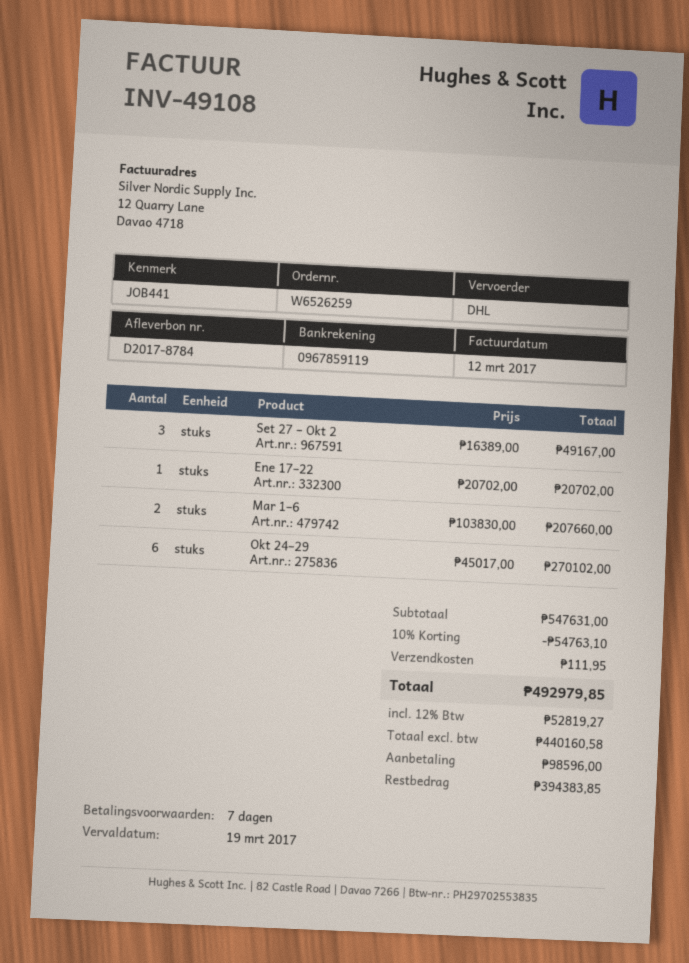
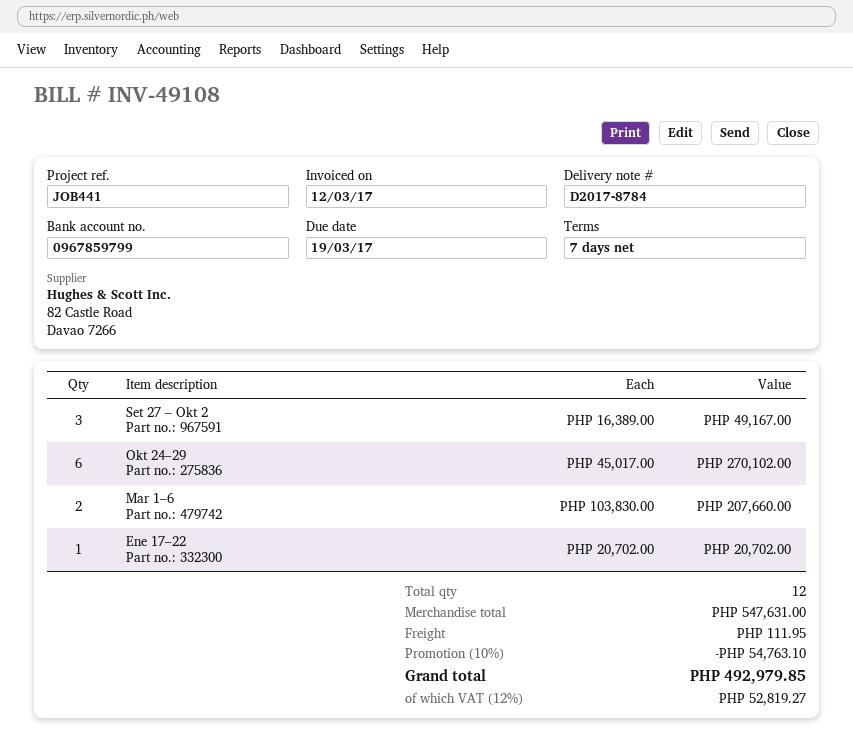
bank account: 0967859119 -> 0967859799

